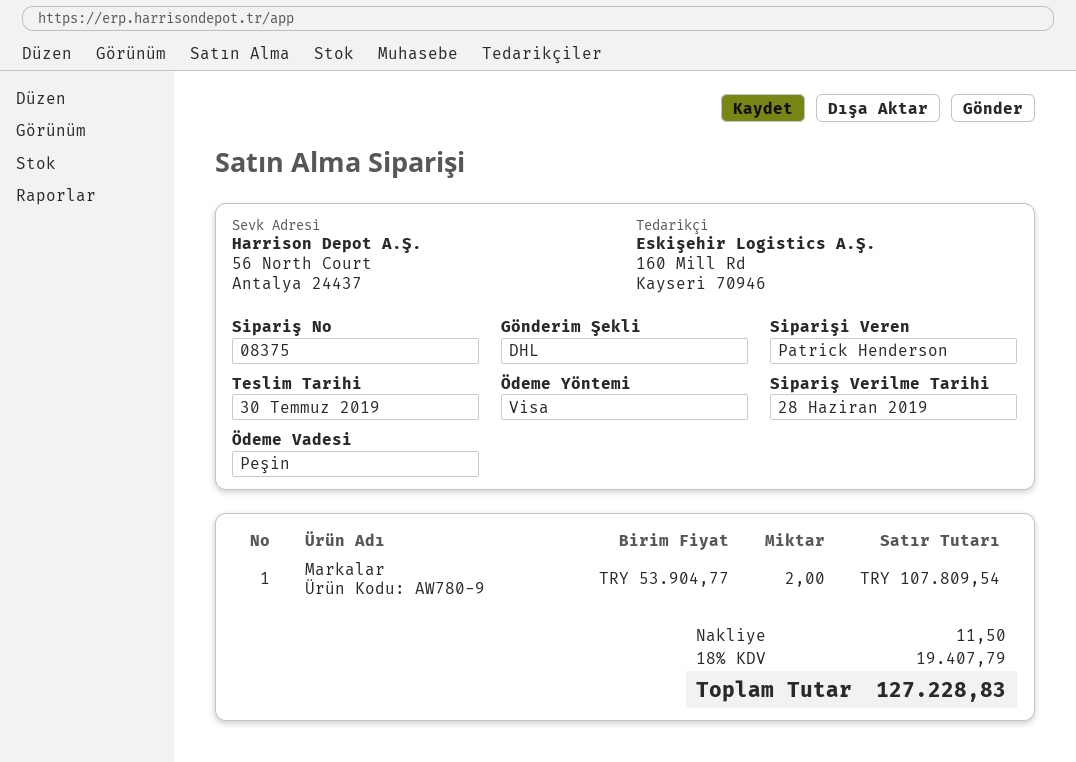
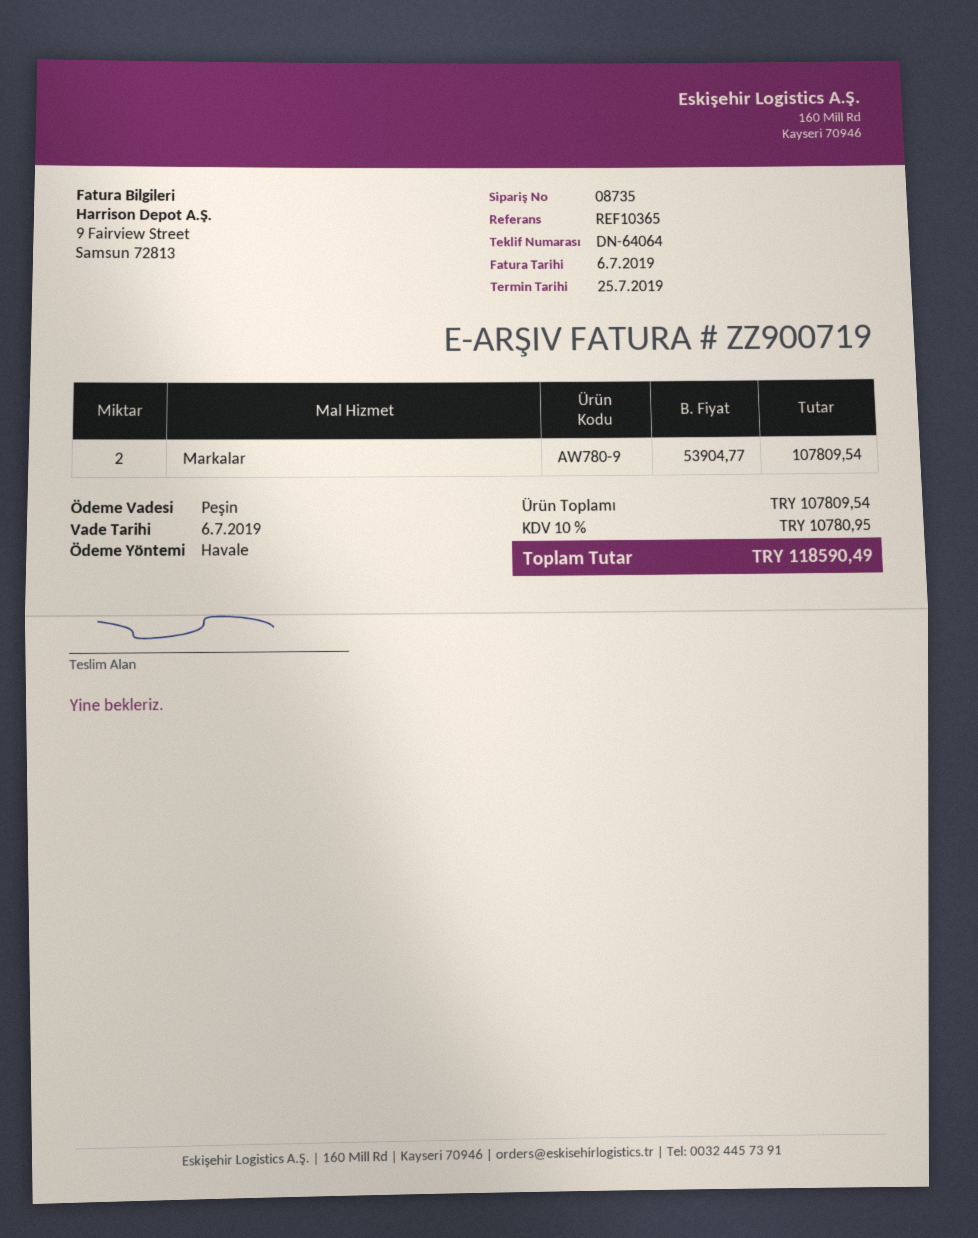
order number: 08375 -> 08735
delivery date: 2019-07-30 -> 2019-07-25
payment method: Visa -> bank transfer
shipping: 11.50 -> none
tax: 18% = 19407.79 -> 10% = 10780.95
total: 127228.83 -> 118590.49

